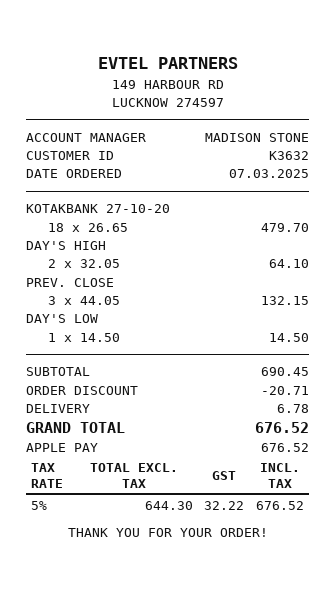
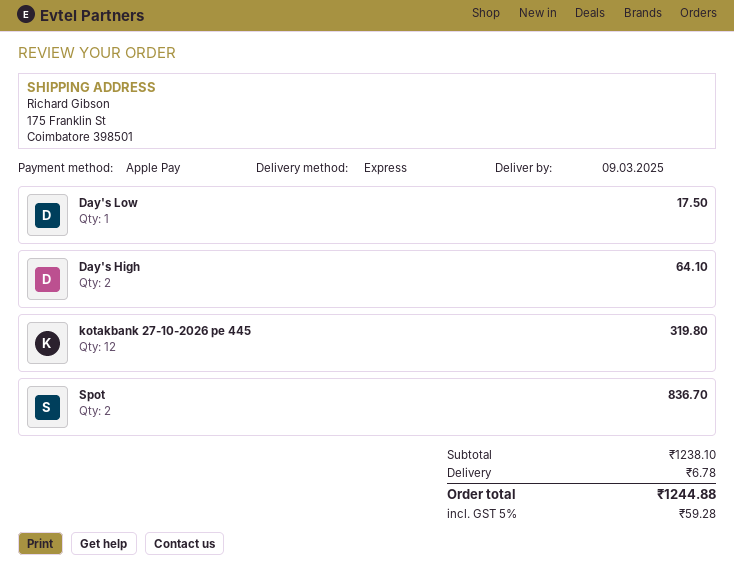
KOTAKBANK 27-10-20: 18 for 479.70 -> 12 for 319.80
PREV. CLOSE: 3 for 132.15 -> none
DAY'S LOW: 1 for 14.50 -> 1 for 17.50
Spot: none -> 2 for 836.70
subtotal: 690.45 -> 1238.10
discount: 20.71 -> none
tax: 5% = 32.22 -> 5% = 59.28
total: 676.52 -> 1244.88

